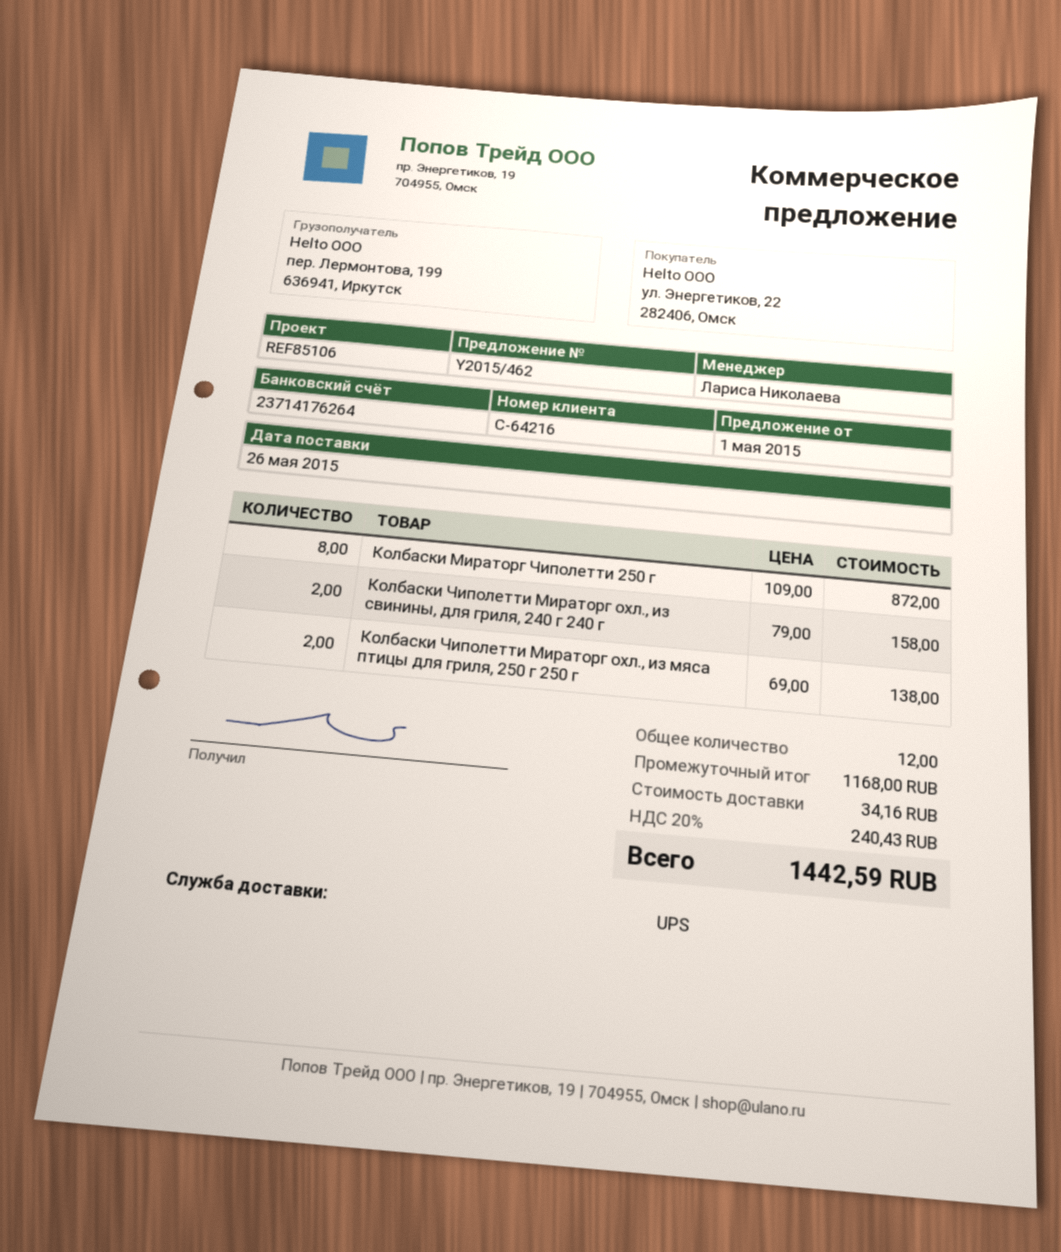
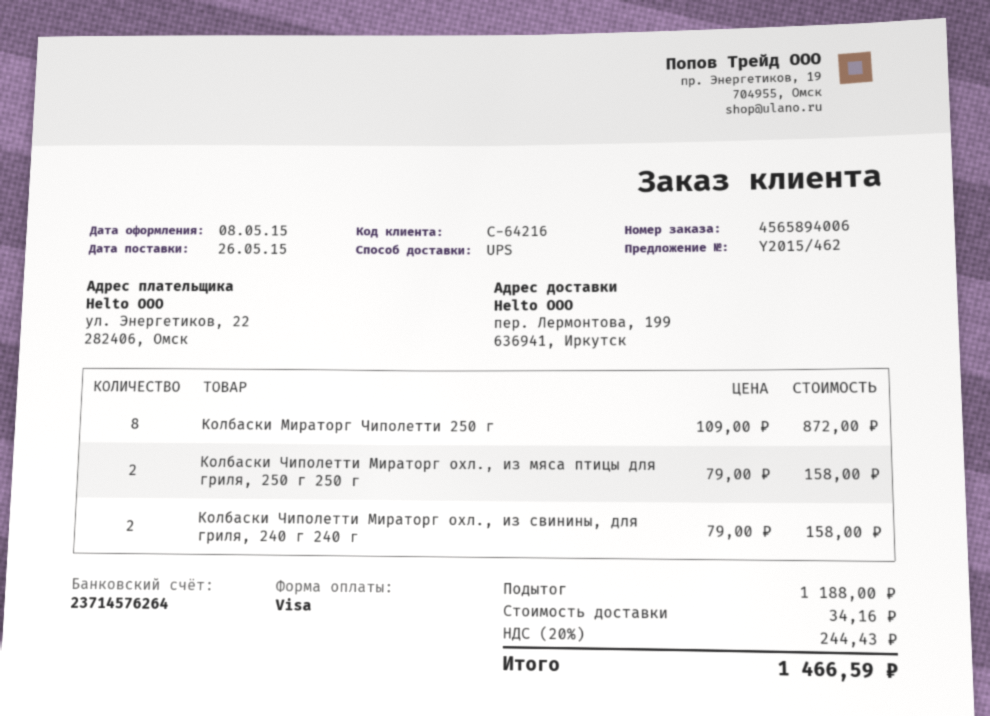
bank account: 23714176264 -> 23714576264
Колбаски Чиполетти Мираторг охл., из мяса птицы для гриля, 250 г 250 г: 2 x 69.00 = 138.00 -> 2 x 79.00 = 158.00
subtotal: 1168.00 -> 1188.00
tax: 20% = 240.43 -> 20% = 244.43
total: 1442.59 -> 1466.59

